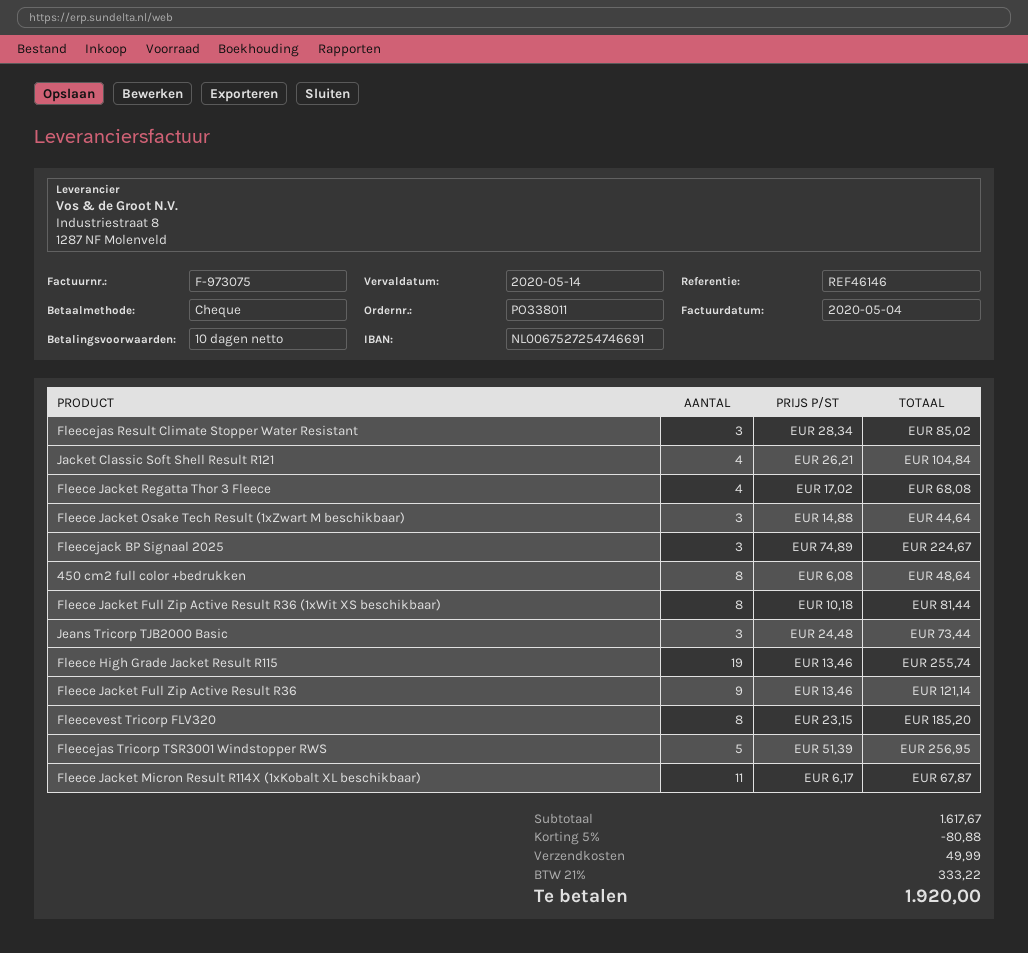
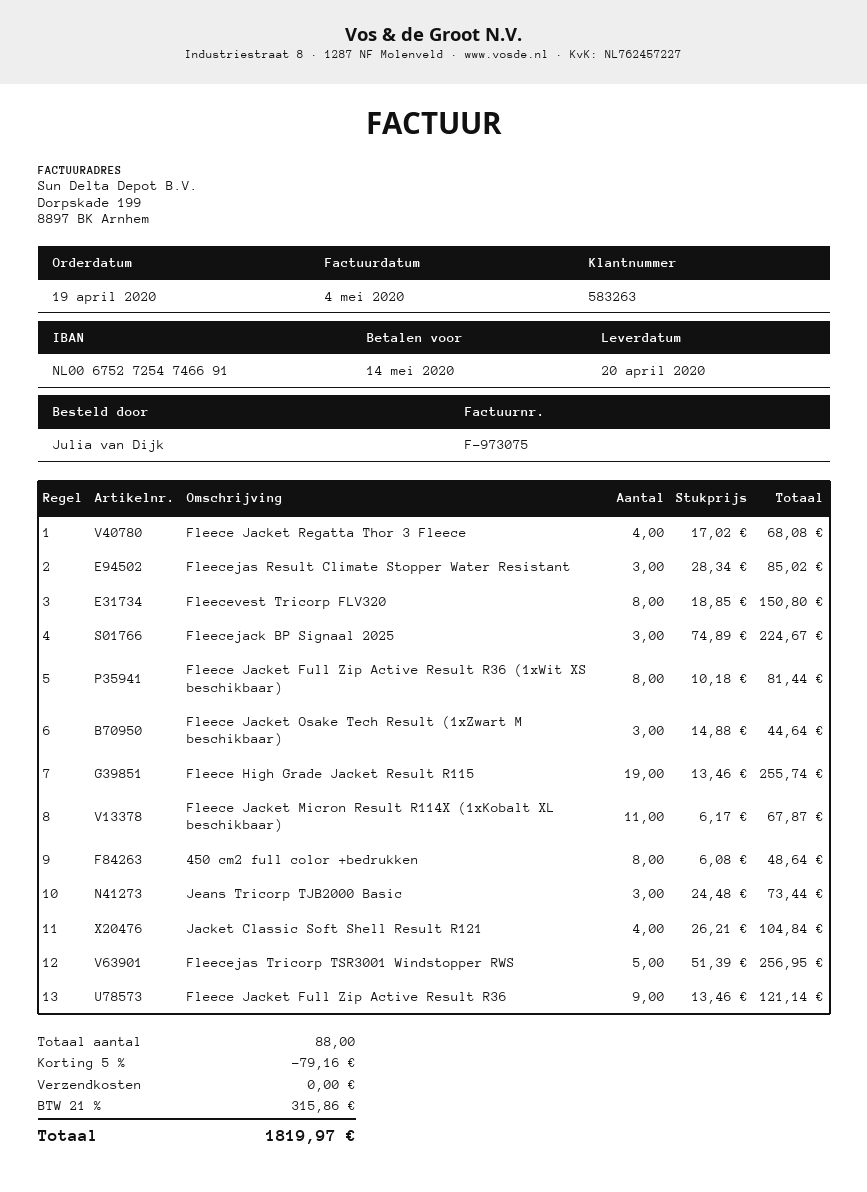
Fleecevest Tricorp FLV320: 8 x 23.15 = 185.20 -> 8 x 18.85 = 150.80
discount: 5% = 80.88 -> 5% = 79.16
shipping: 49.99 -> 0.00
tax: 21% = 333.22 -> 21% = 315.86
total: 1920.00 -> 1819.97

